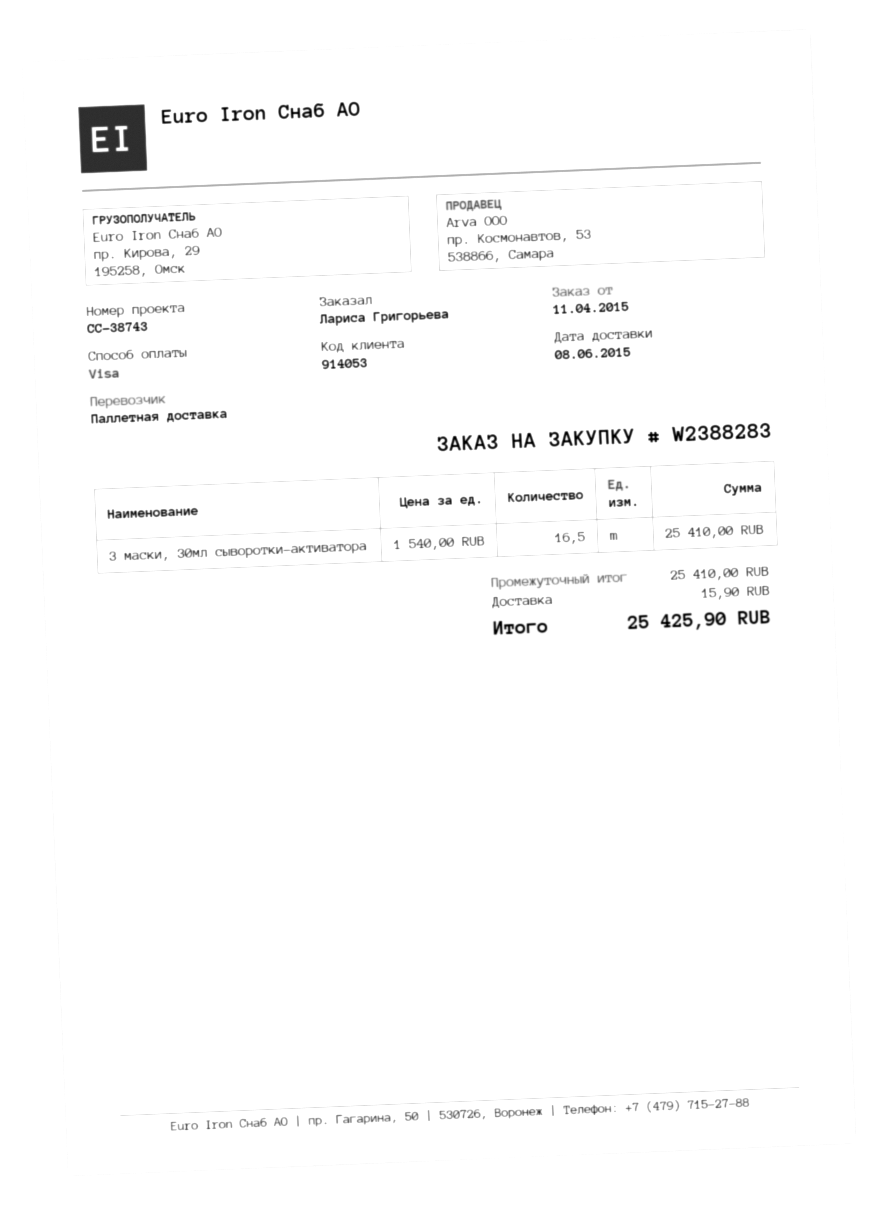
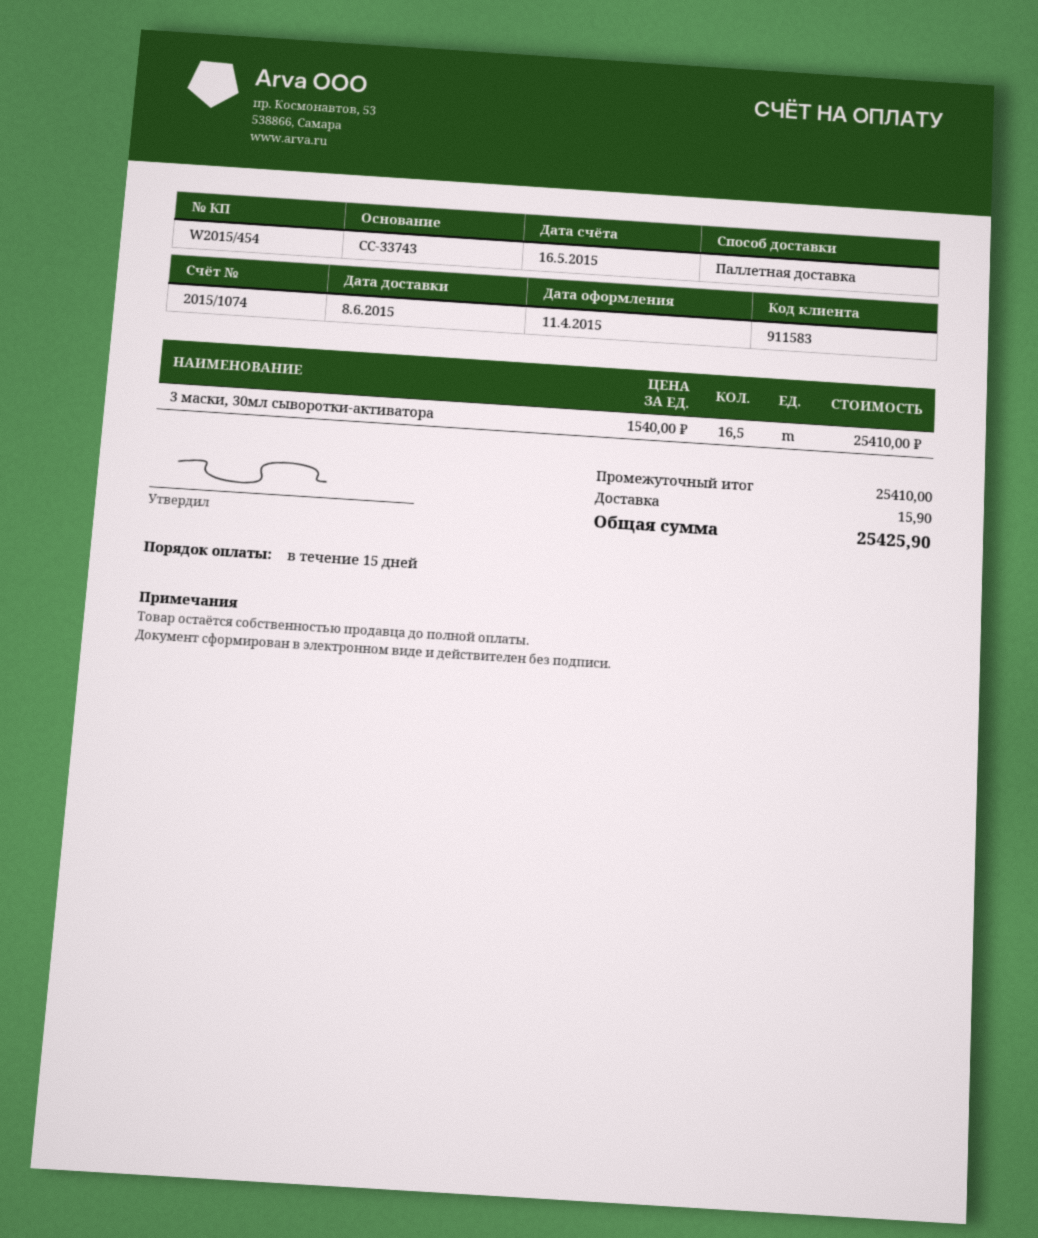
customer number: 914053 -> 911583
reference: CC-38743 -> CC-33743

